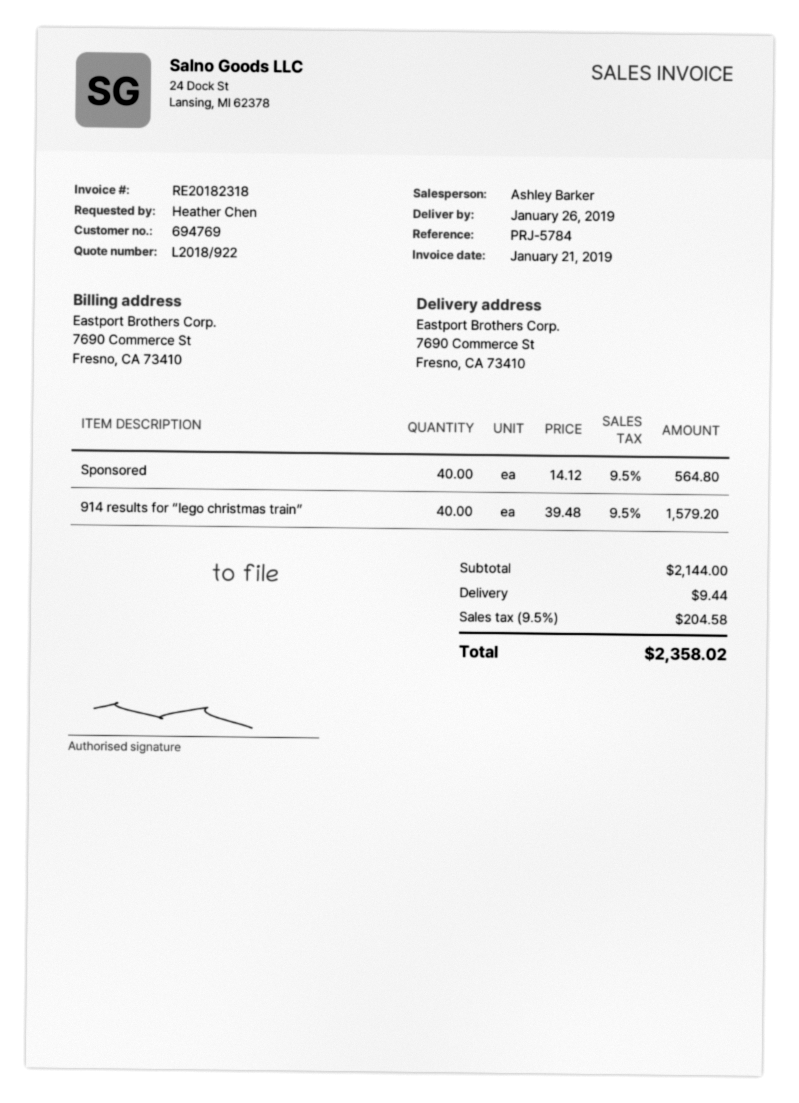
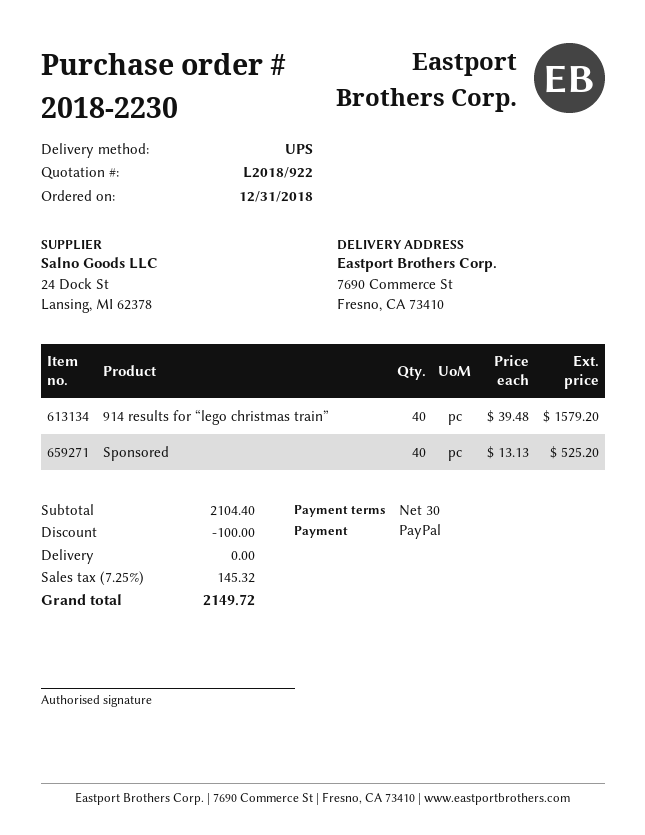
Sponsored: 40 x 14.12 = 564.80 -> 40 x 13.13 = 525.20
subtotal: 2144.00 -> 2104.40
discount: none -> 100.00
shipping: 9.44 -> 0.00
tax: 9.5% = 204.58 -> 7.25% = 145.32
total: 2358.02 -> 2149.72

